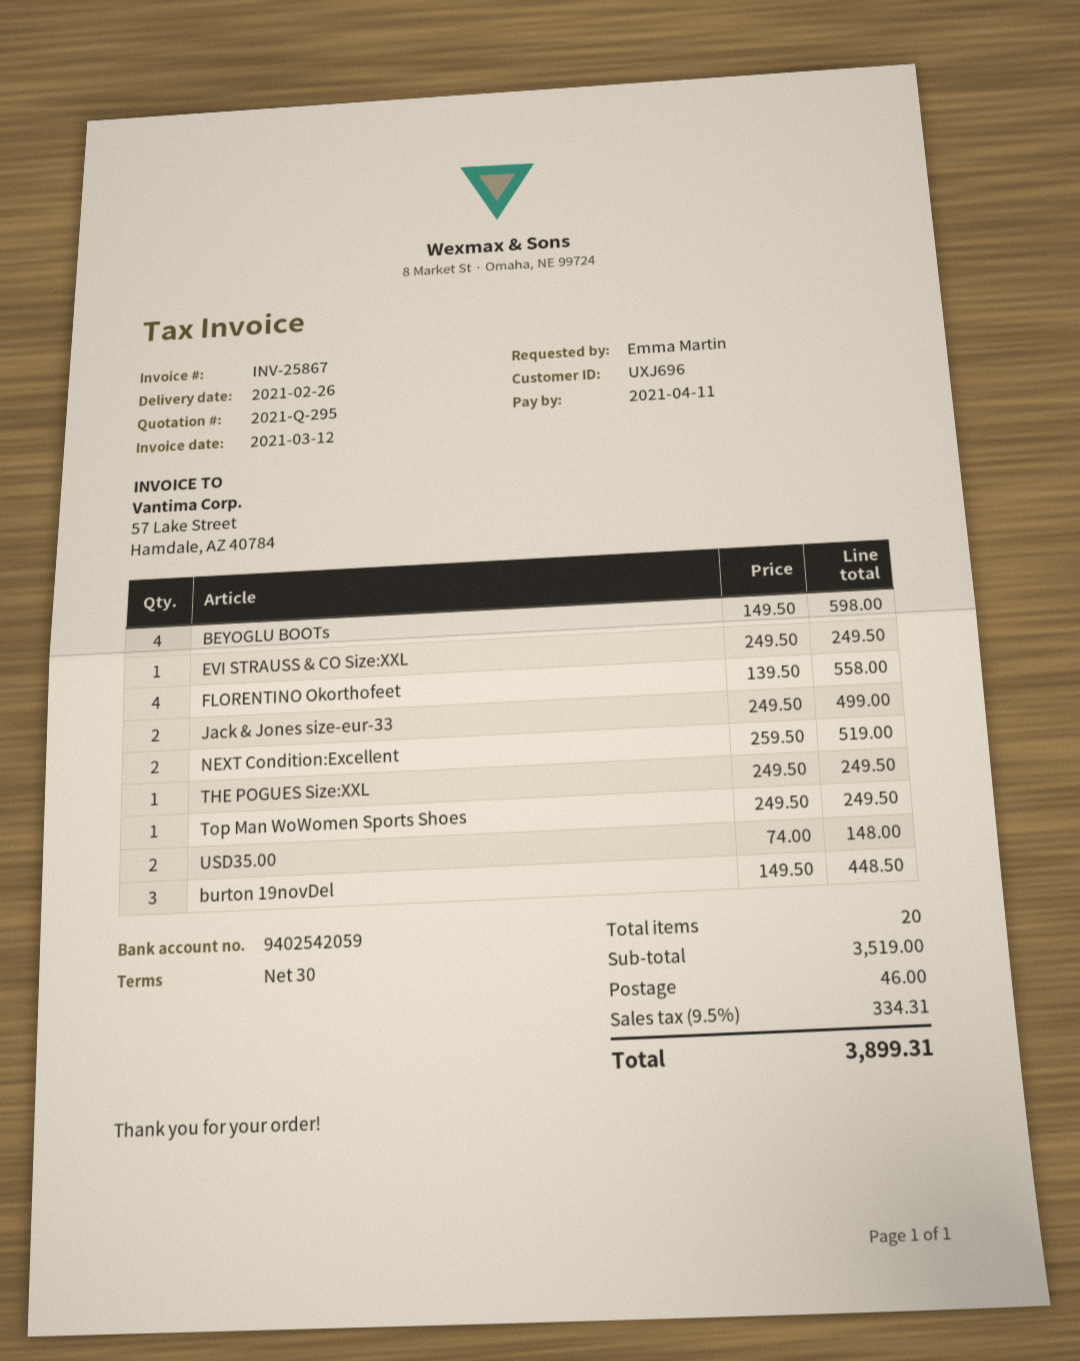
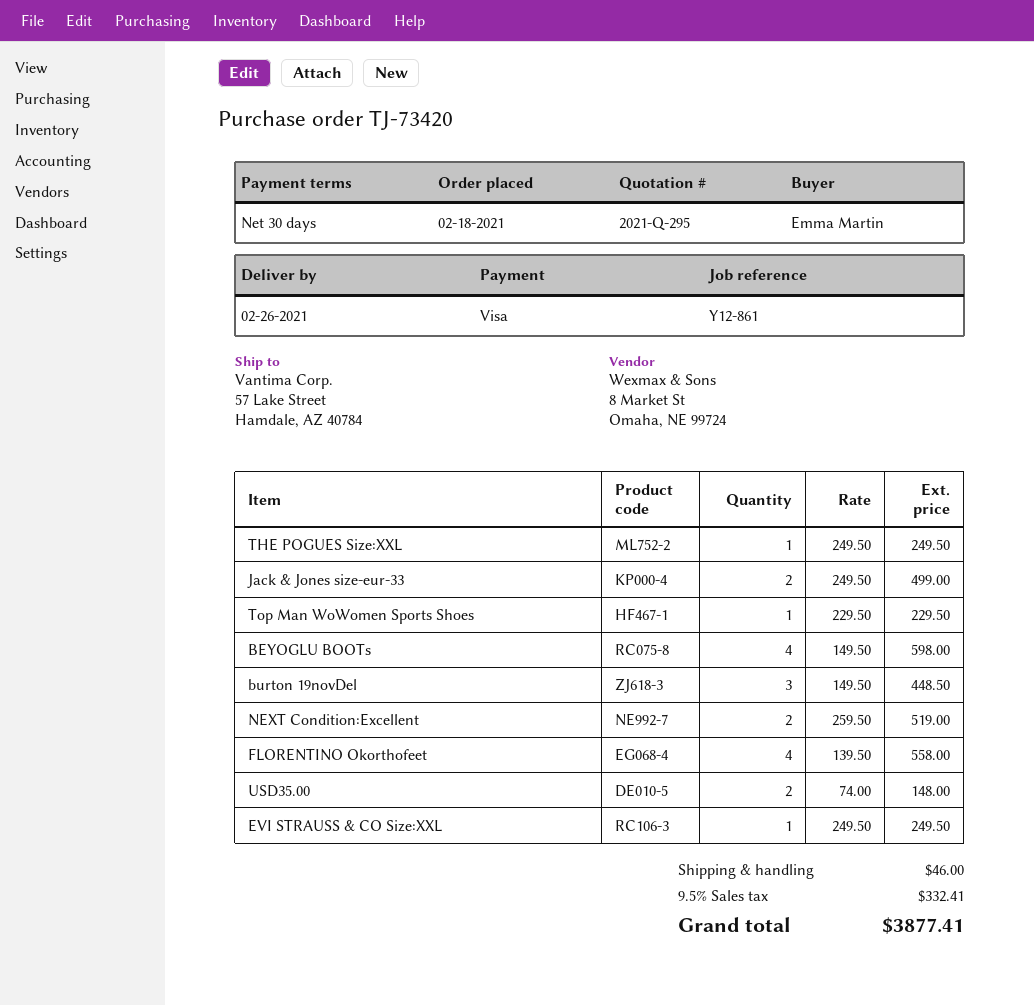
Top Man WoWomen Sports Shoes: 1 x 249.50 = 249.50 -> 1 x 229.50 = 229.50
tax: 9.5% = 334.31 -> 9.5% = 332.41
total: 3899.31 -> 3877.41

